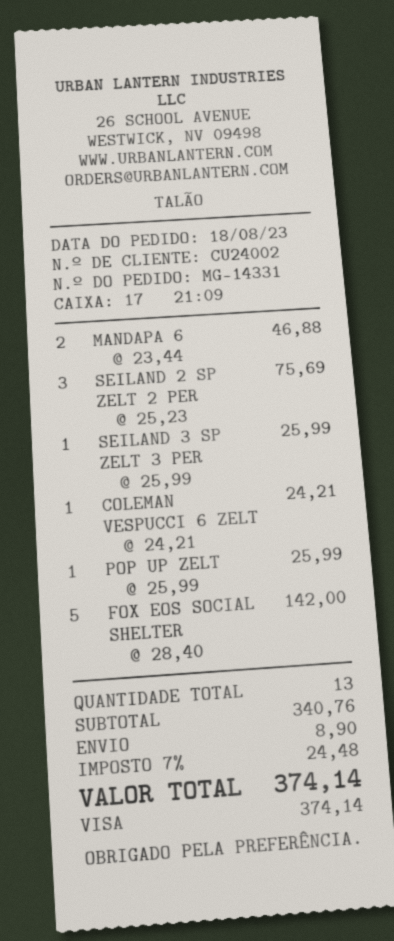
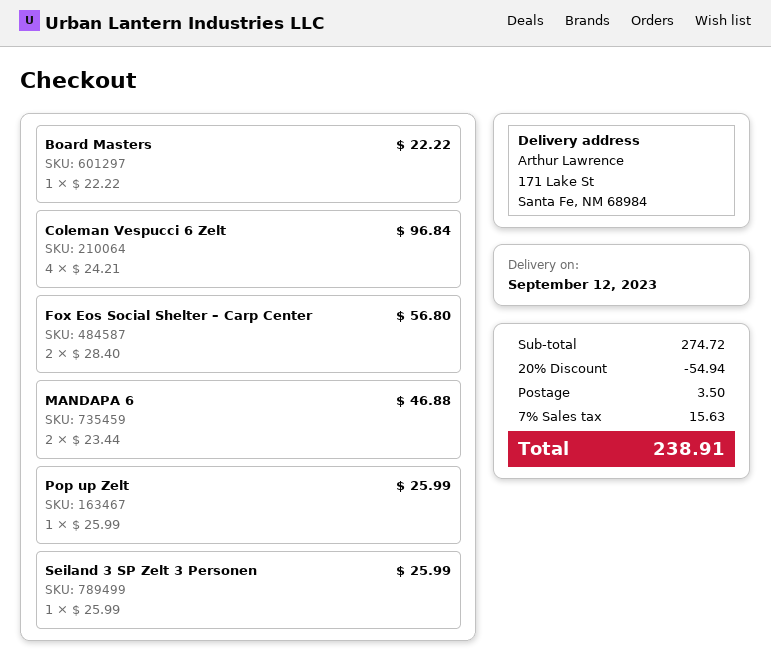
SEILAND 2 SP ZELT 2 PER: 3 x 25.23 = 75.69 -> none
COLEMAN VESPUCCI 6 ZELT: 1 x 24.21 = 24.21 -> 4 x 24.21 = 96.84
FOX EOS SOCIAL SHELTER: 5 x 28.40 = 142.00 -> 2 x 28.40 = 56.80
Board Masters: none -> 1 x 22.22 = 22.22
subtotal: 340.76 -> 274.72
discount: none -> 20% = 54.94
shipping: 8.90 -> 3.50
tax: 7% = 24.48 -> 7% = 15.63
total: 374.14 -> 238.91

